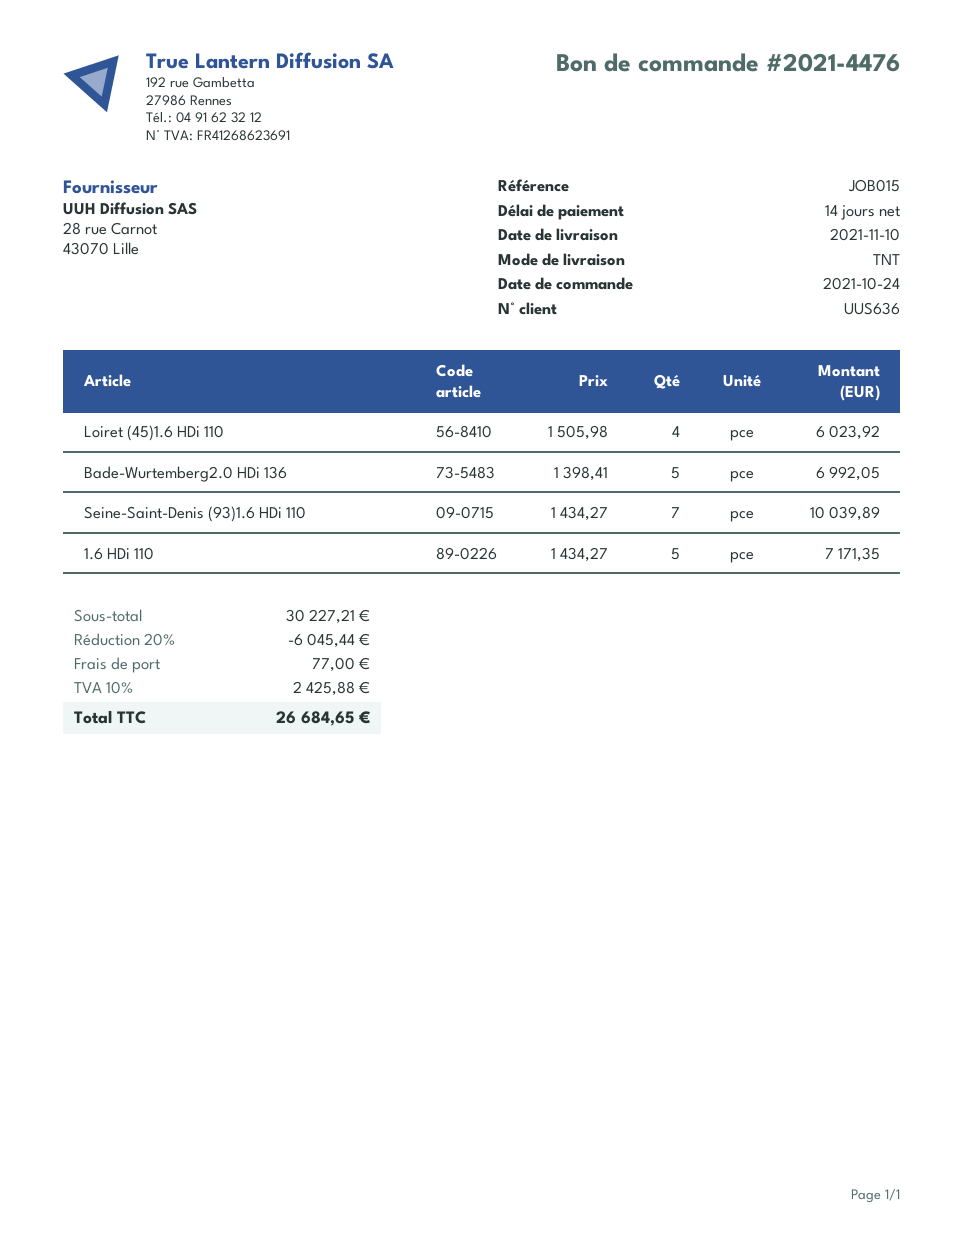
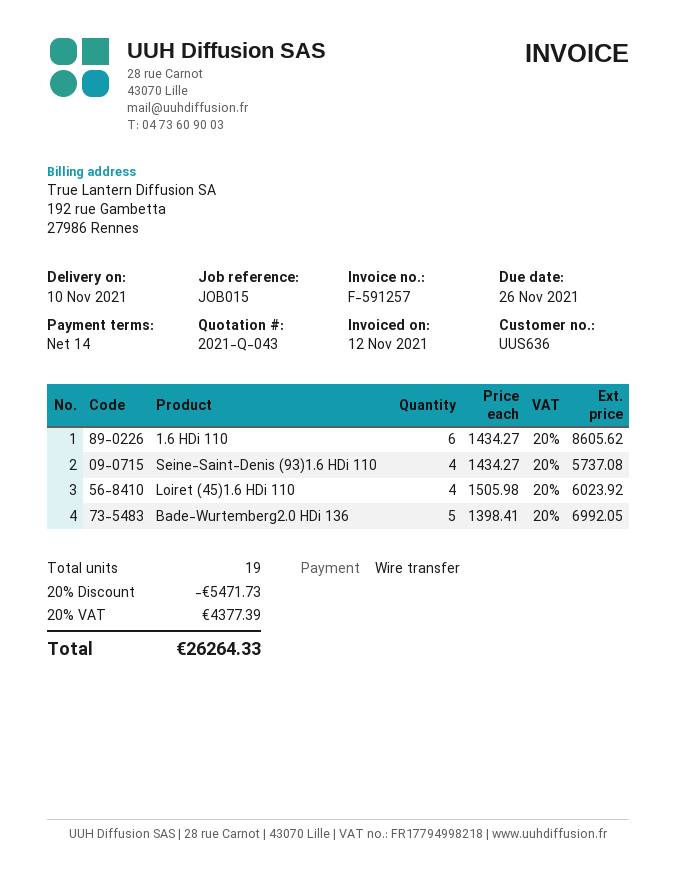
Seine-Saint-Denis (93)1.6 HDi 110: 7 x 1434.27 = 10039.89 -> 4 x 1434.27 = 5737.08
1.6 HDi 110: 5 x 1434.27 = 7171.35 -> 6 x 1434.27 = 8605.62
discount: 20% = 6045.44 -> 20% = 5471.73
shipping: 77.00 -> none
tax: 10% = 2425.88 -> 20% = 4377.39
total: 26684.65 -> 26264.33

